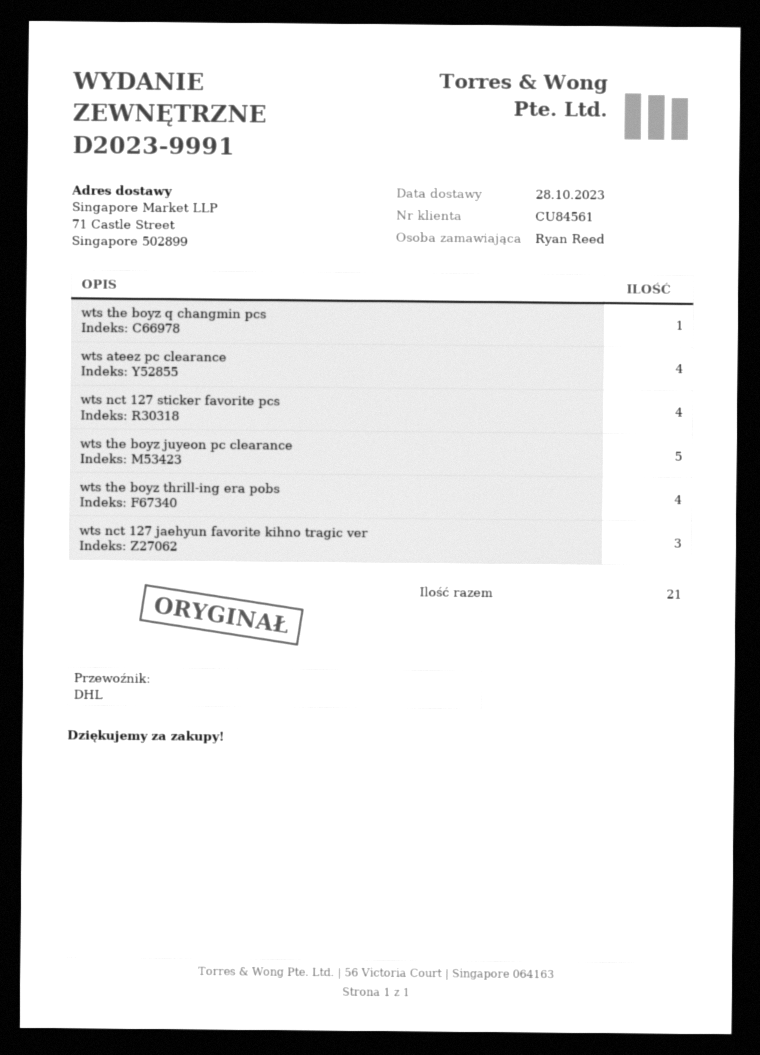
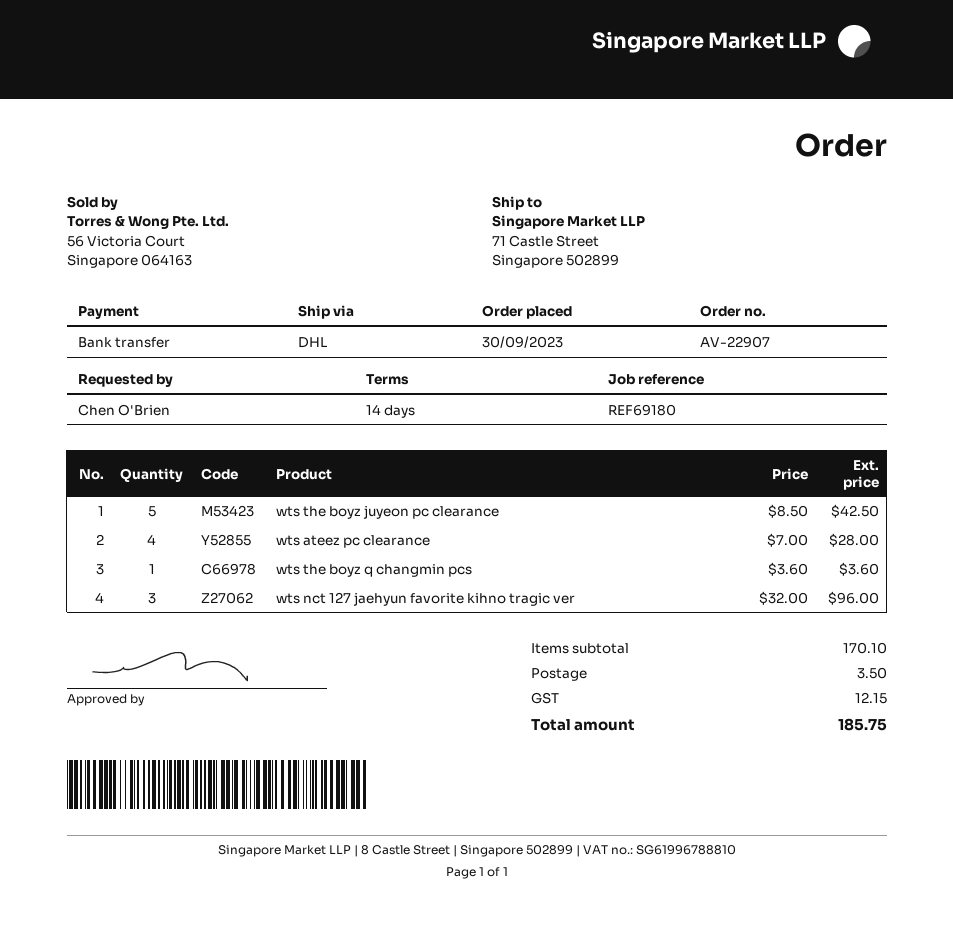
ordered by: Ryan Reed -> Chen O'Brien
wts nct 127 sticker favorite pcs: 4 -> none
wts the boyz thrill-ing era pobs: 4 -> none

